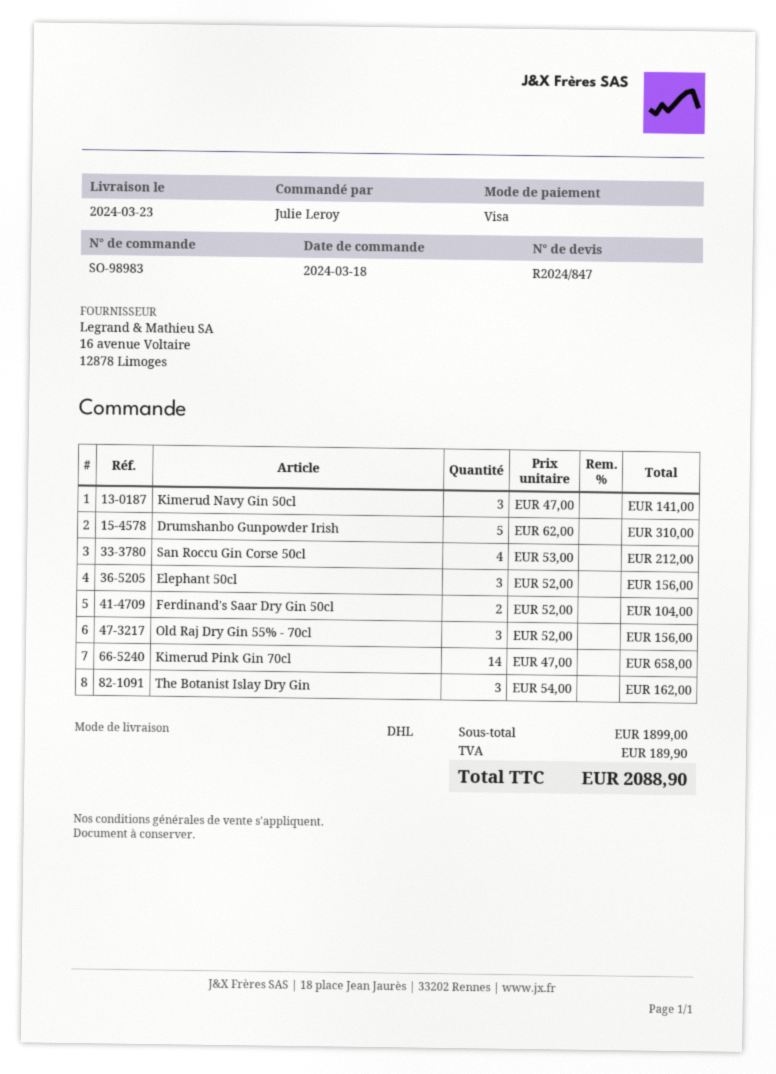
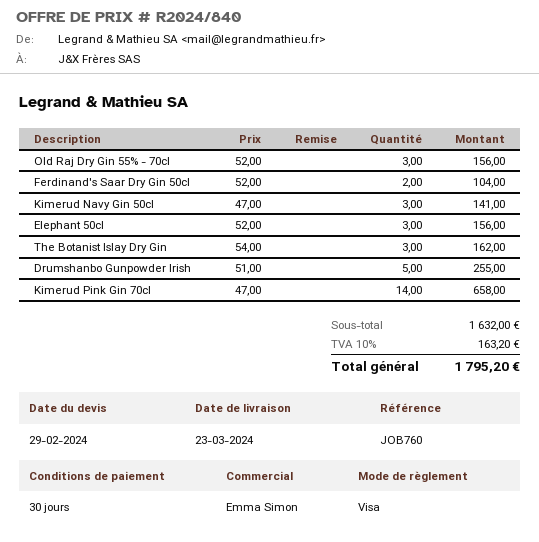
quote number: R2024/847 -> R2024/840
Drumshanbo Gunpowder Irish: 5 x 62.00 = 310.00 -> 5 x 51.00 = 255.00
San Roccu Gin Corse 50cl: 4 x 53.00 = 212.00 -> none
subtotal: 1899.00 -> 1632.00
tax: 189.90 -> 163.20
total: 2088.90 -> 1795.20

